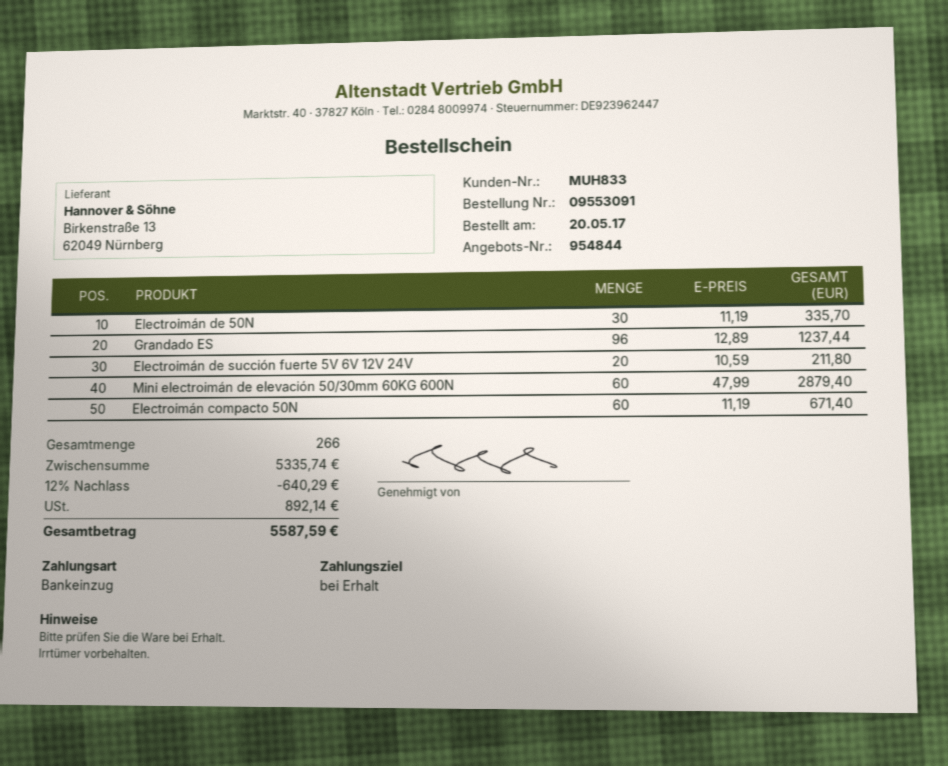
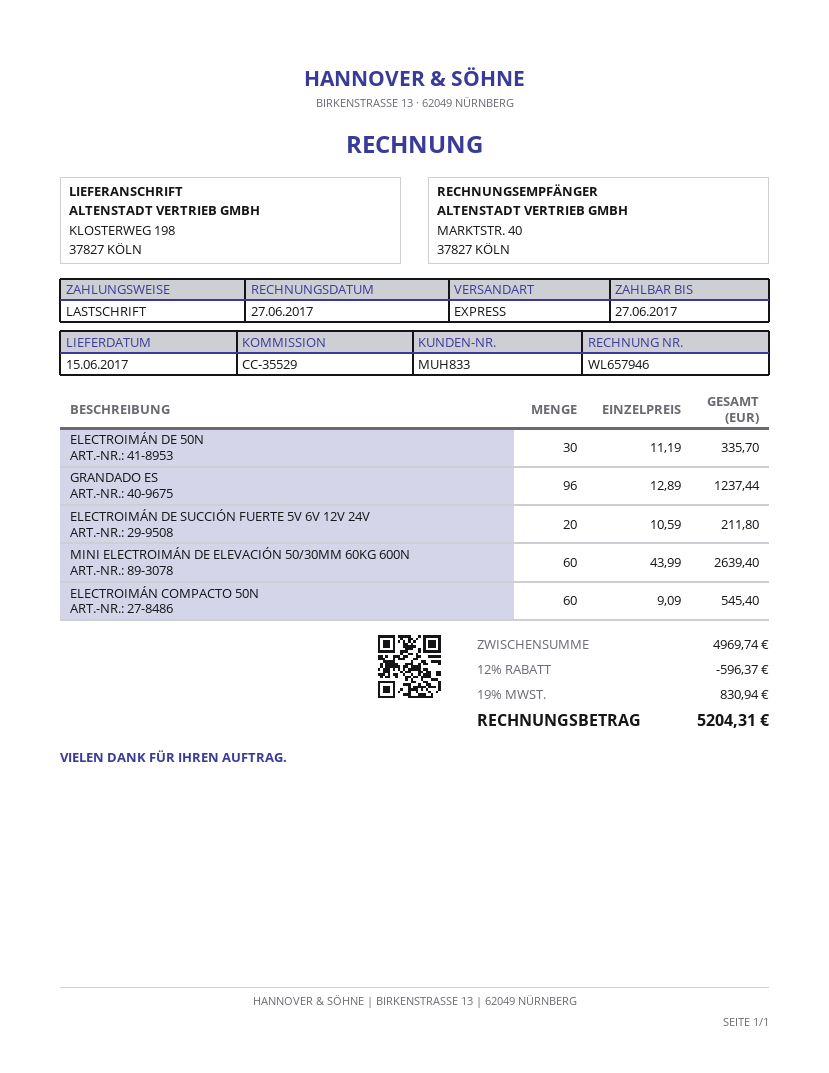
Mini electroimán de elevación 50/30mm 60KG 600N: 60 x 47.99 = 2879.40 -> 60 x 43.99 = 2639.40
Electroimán compacto 50N: 60 x 11.19 = 671.40 -> 60 x 9.09 = 545.40
subtotal: 5335.74 -> 4969.74
discount: 12% = 640.29 -> 12% = 596.37
tax: 892.14 -> 830.94
total: 5587.59 -> 5204.31

